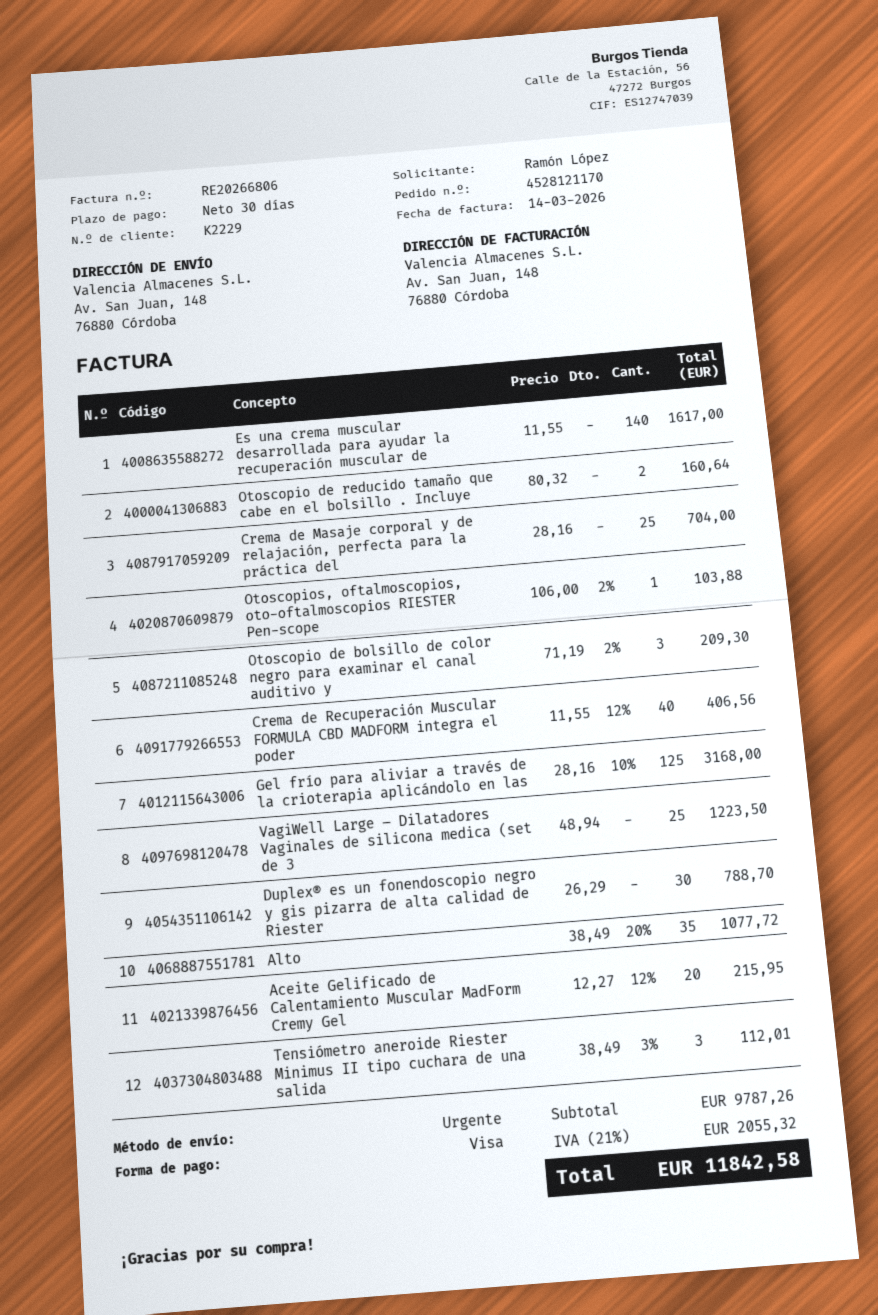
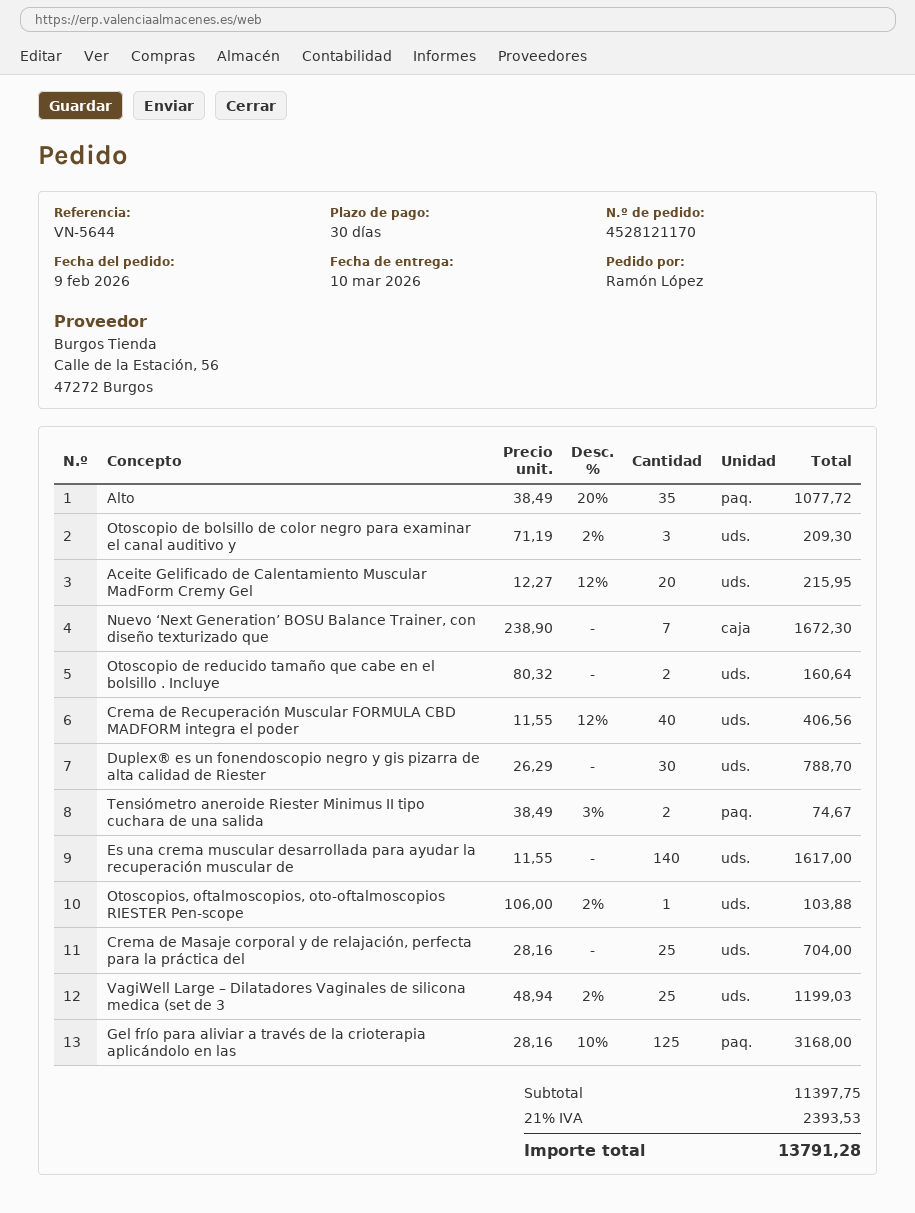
VagiWell Large – Dilatadores Vaginales de silicona medica (set de 3: 25 x 48.94 = 1223.50 -> 25 x 48.94 - 2% = 1199.03
Tensiómetro aneroide Riester Minimus II tipo cuchara de una salida: 3 x 38.49 - 3% = 112.01 -> 2 x 38.49 - 3% = 74.67
Nuevo ‘Next Generation’ BOSU Balance Trainer, con diseño texturizado que: none -> 7 x 238.90 = 1672.30
subtotal: 9787.26 -> 11397.75
tax: 21% = 2055.32 -> 21% = 2393.53
total: 11842.58 -> 13791.28

